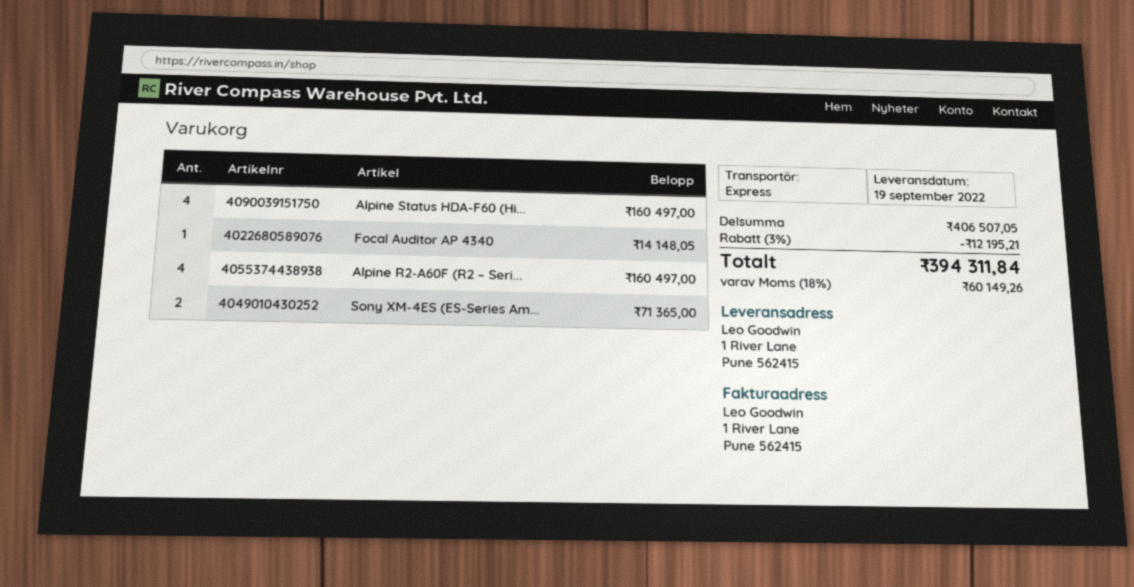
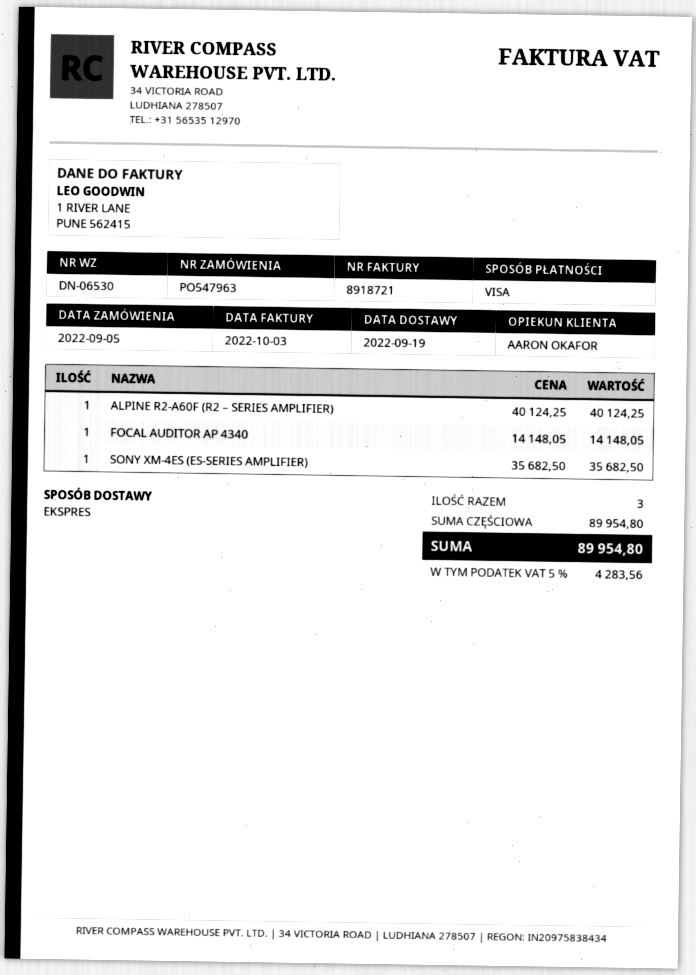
Alpine Status HDA-F60 (Hi...: 4 for 160497.00 -> none
Alpine R2-A60F (R2 – Seri...: 4 for 160497.00 -> 1 for 40124.25
Sony XM-4ES (ES-Series Am...: 2 for 71365.00 -> 1 for 35682.50
subtotal: 406507.05 -> 89954.80
discount: 3% = 12195.21 -> none
tax: 18% = 60149.26 -> 5% = 4283.56
total: 394311.84 -> 89954.80

